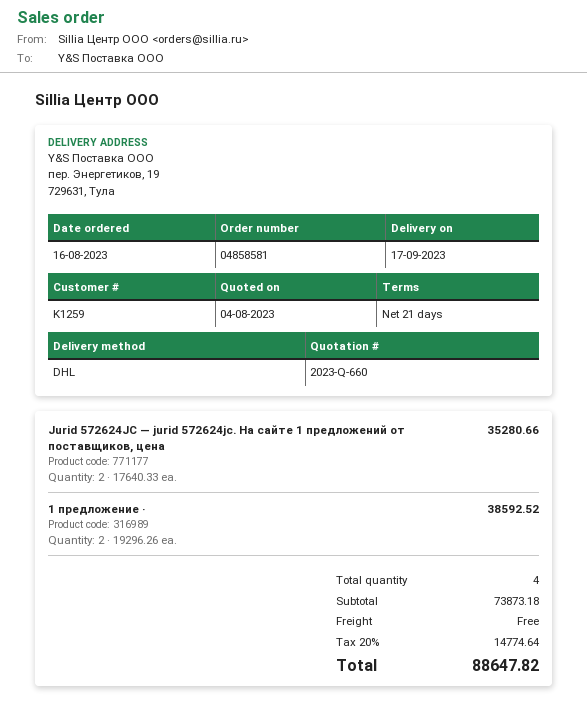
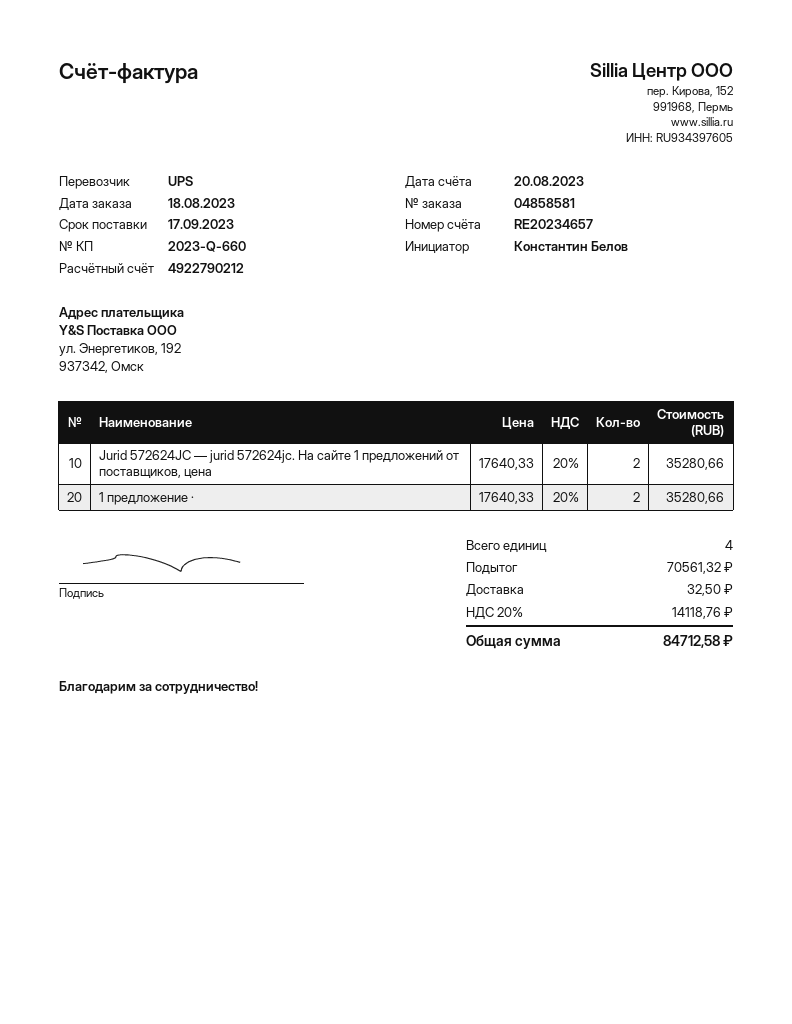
order date: 2023-08-16 -> 2023-08-18
shipping method: DHL -> UPS
1 предложение ·: 2 x 19296.26 = 38592.52 -> 2 x 17640.33 = 35280.66
subtotal: 73873.18 -> 70561.32
shipping: 0.00 -> 32.50
tax: 20% = 14774.64 -> 20% = 14118.76
total: 88647.82 -> 84712.58

